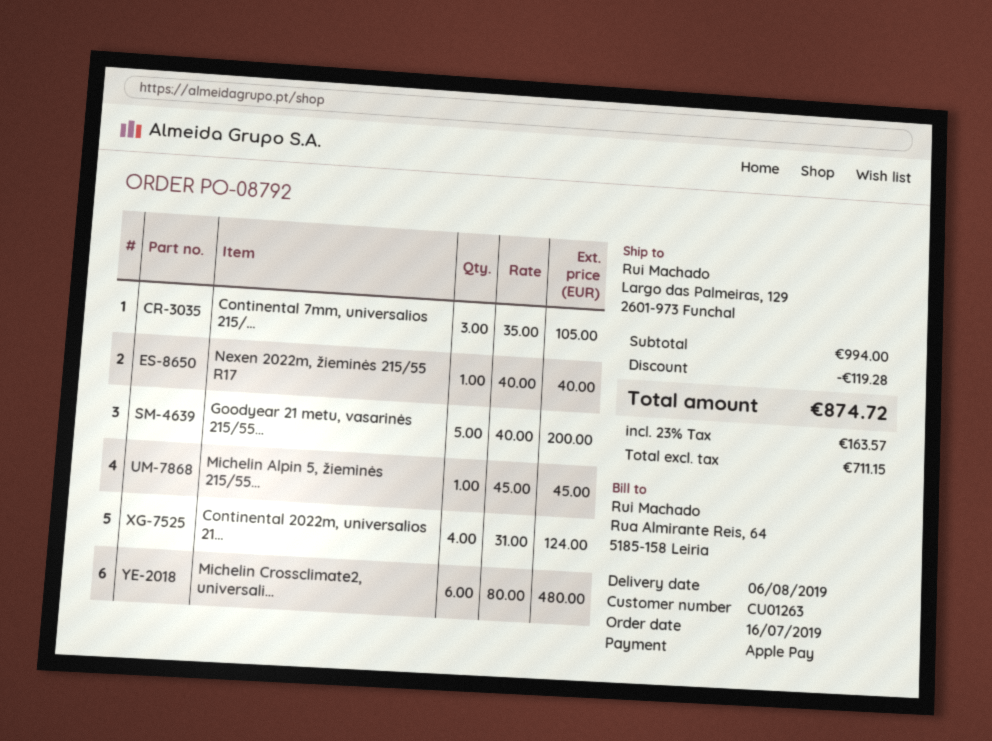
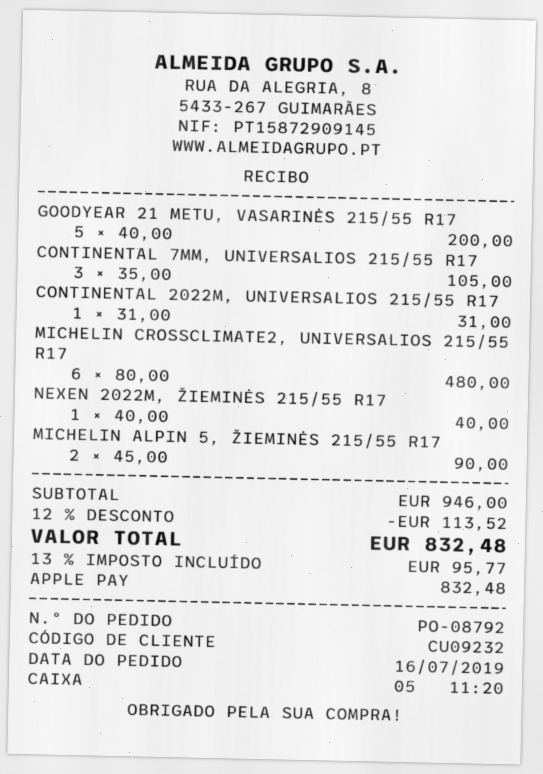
customer number: CU01263 -> CU09232
Michelin Alpin 5, žieminės 215/55...: 1 x 45.00 = 45.00 -> 2 x 45.00 = 90.00
Continental 2022m, universalios 21...: 4 x 31.00 = 124.00 -> 1 x 31.00 = 31.00
subtotal: 994.00 -> 946.00
discount: 119.28 -> 113.52
tax: 23% = 163.57 -> 13% = 95.77
total: 874.72 -> 832.48

